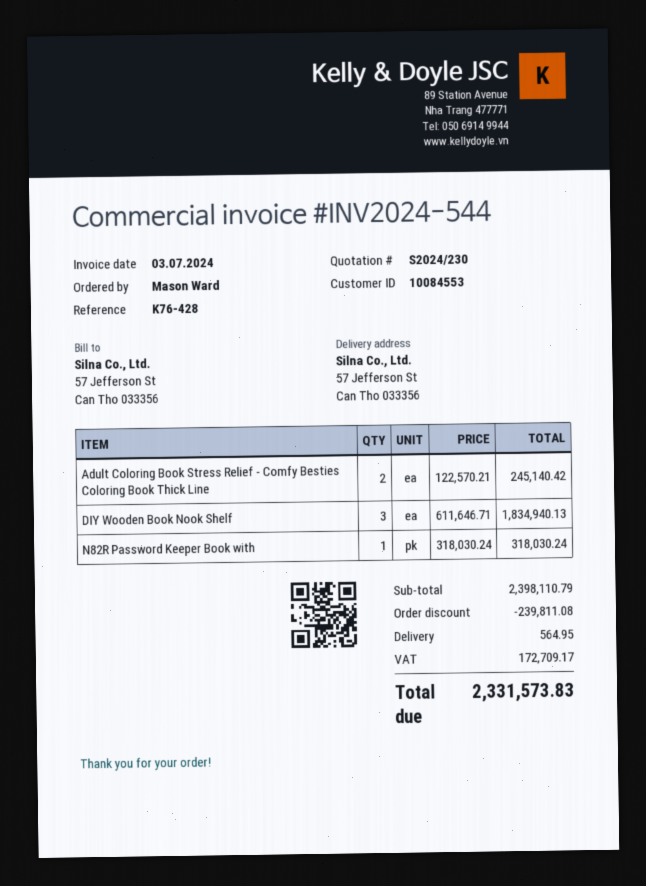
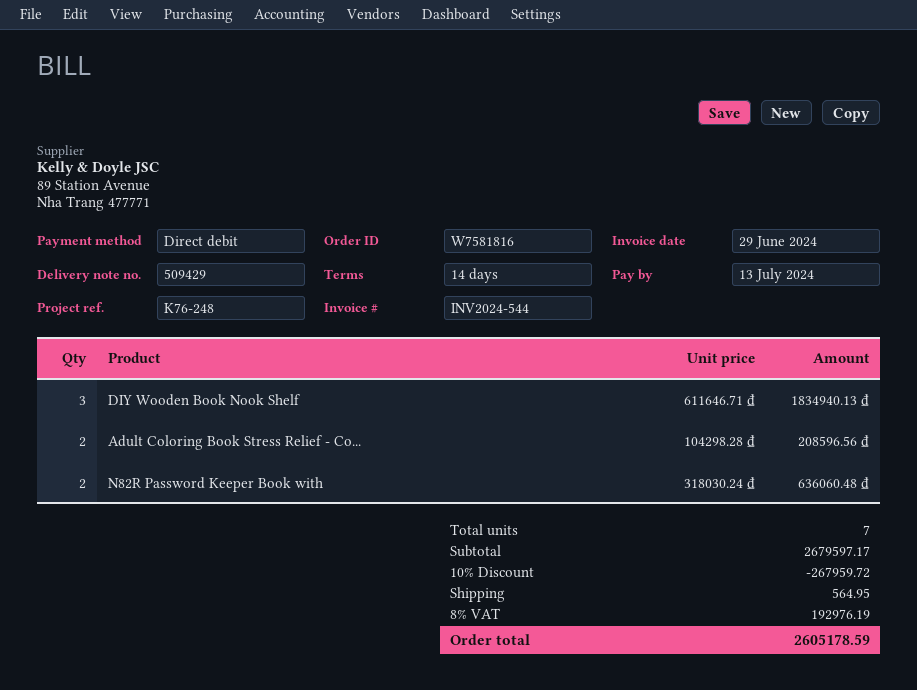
invoice date: 2024-07-03 -> 2024-06-29
reference: K76-428 -> K76-248
Adult Coloring Book Stress Relief - Comfy Besties Coloring Book Thick Line: 2 x 122570.21 = 245140.42 -> 2 x 104298.28 = 208596.56
N82R Password Keeper Book with: 1 x 318030.24 = 318030.24 -> 2 x 318030.24 = 636060.48
subtotal: 2398110.79 -> 2679597.17
discount: 239811.08 -> 267959.72
tax: 172709.17 -> 192976.19
total: 2331573.83 -> 2605178.59

